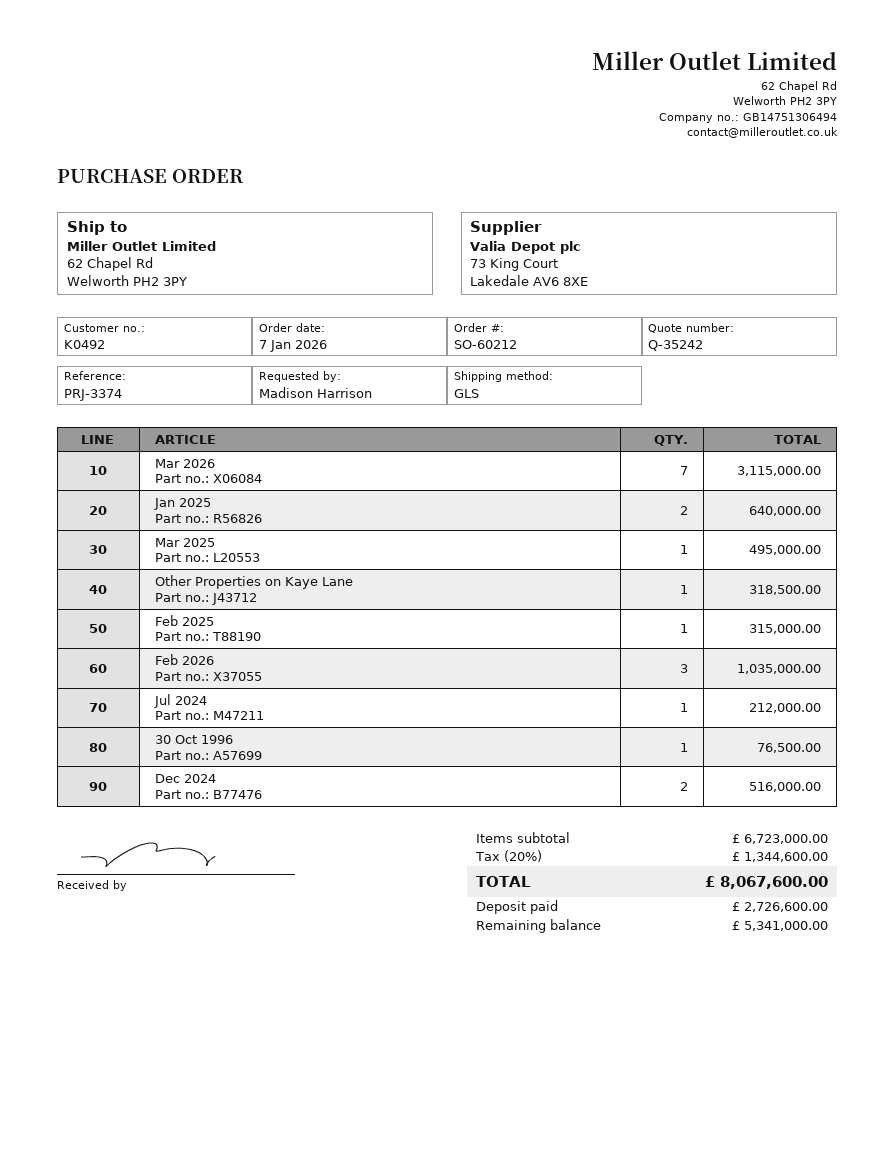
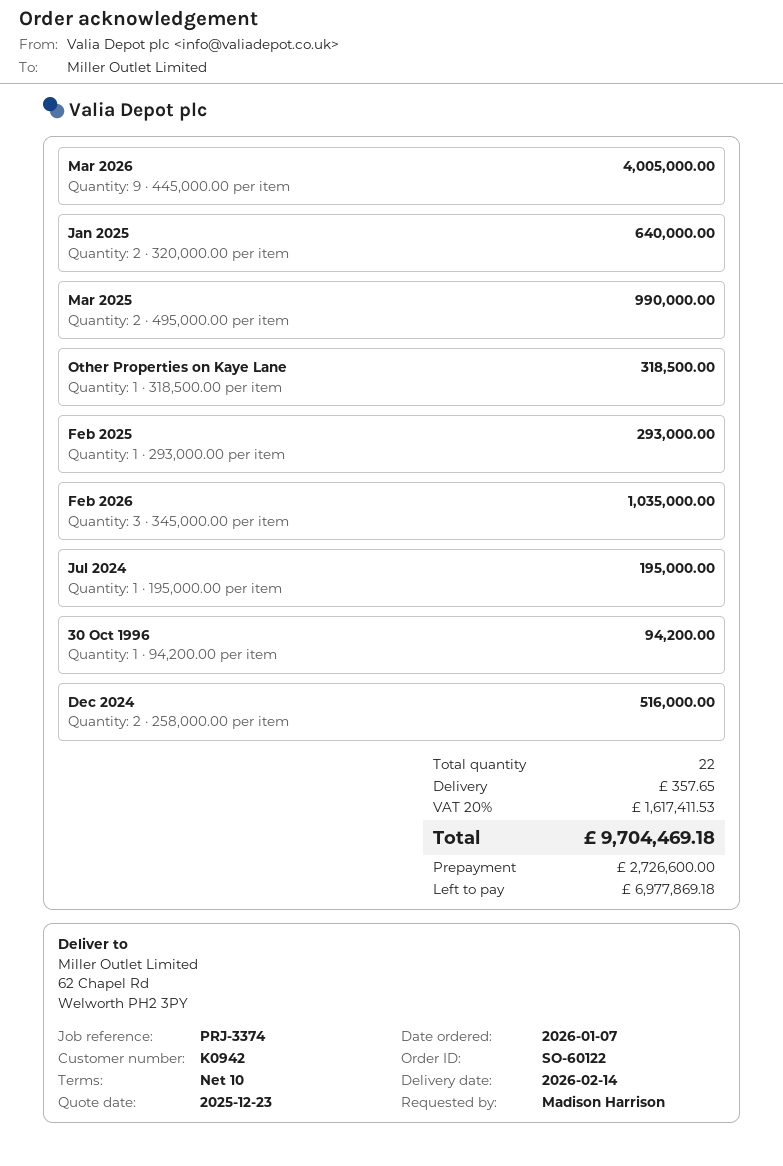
order number: SO-60212 -> SO-60122
customer number: K0492 -> K0942
Mar 2026: 7 for 3115000.00 -> 9 for 4005000.00
Mar 2025: 1 for 495000.00 -> 2 for 990000.00
Feb 2025: 1 for 315000.00 -> 1 for 293000.00
Jul 2024: 1 for 212000.00 -> 1 for 195000.00
30 Oct 1996: 1 for 76500.00 -> 1 for 94200.00
shipping: none -> 357.65
tax: 20% = 1344600.00 -> 20% = 1617411.53
total: 8067600.00 -> 9704469.18
balance: 5341000.00 -> 6977869.18

